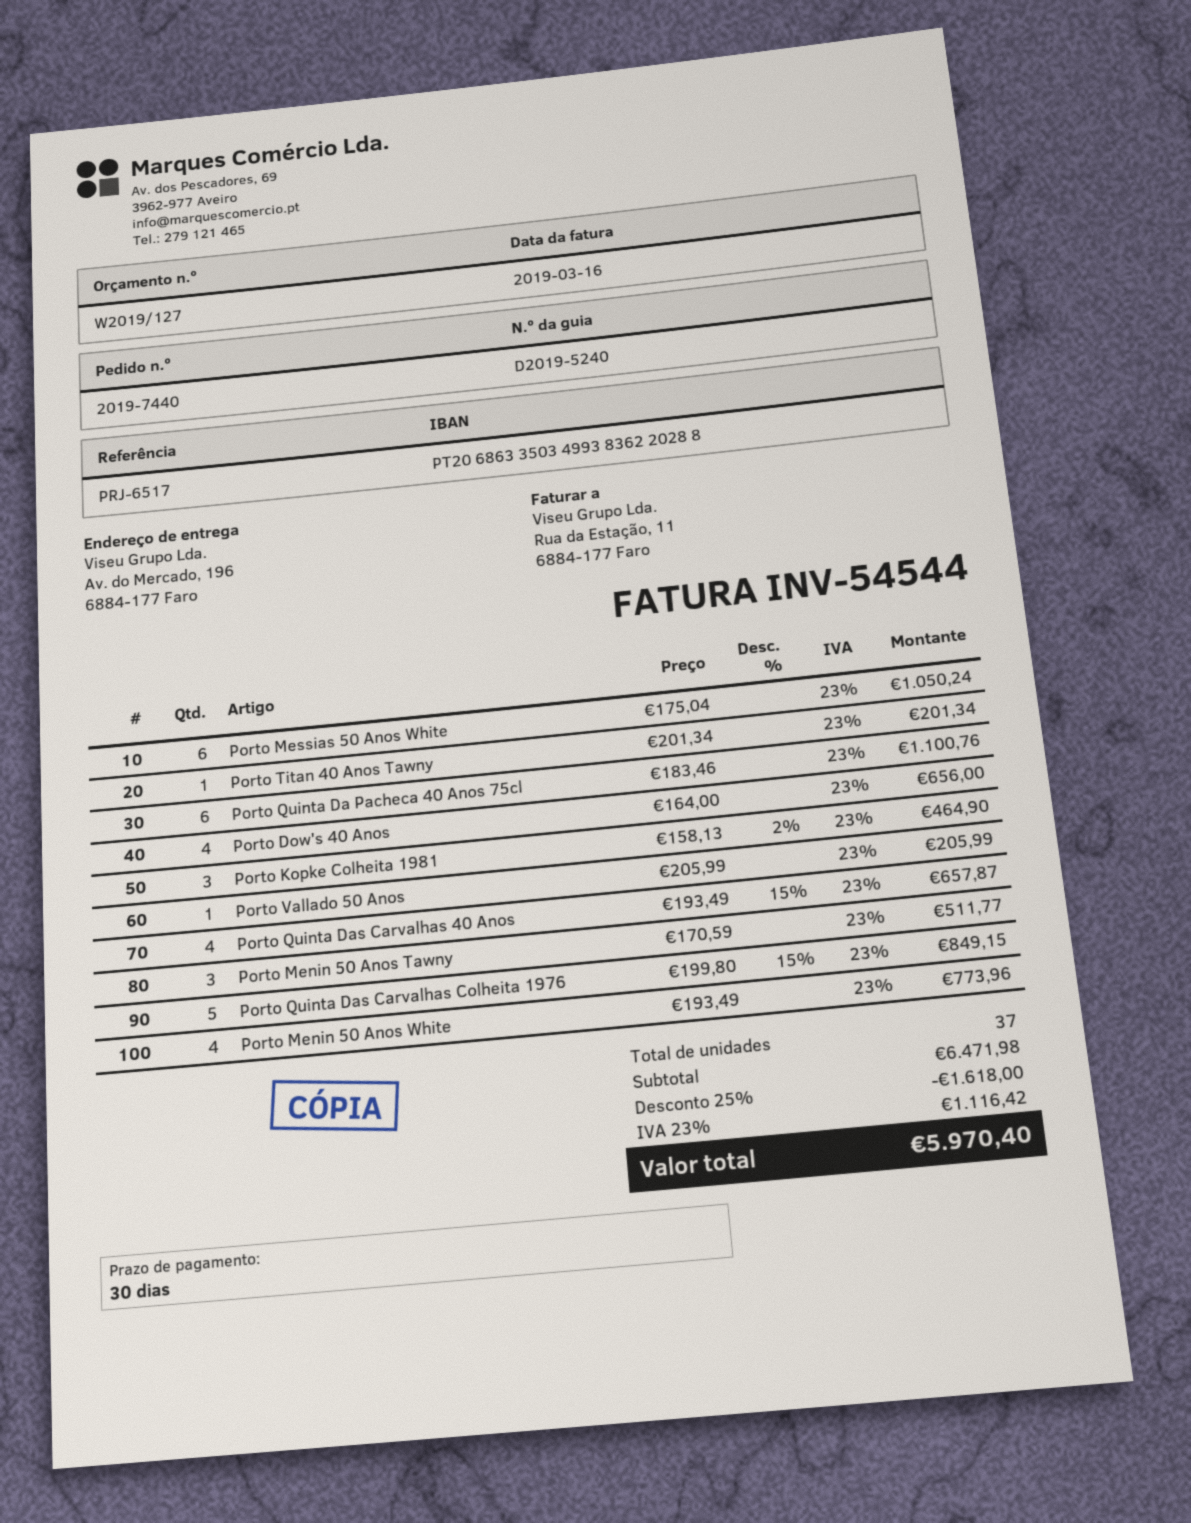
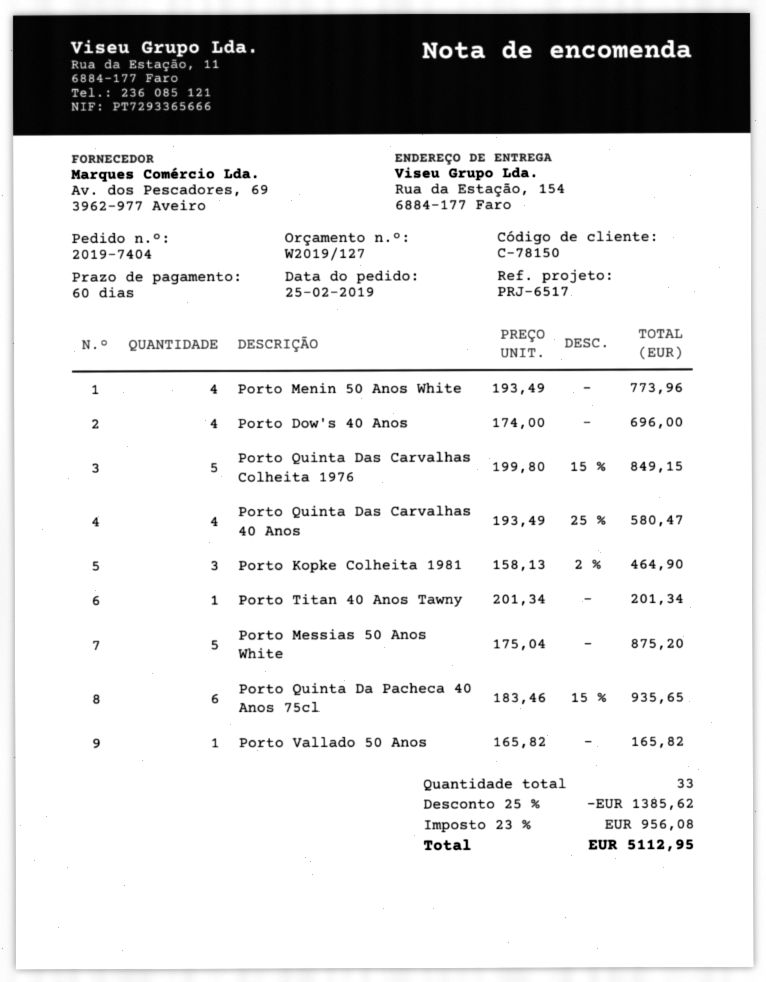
order number: 2019-7440 -> 2019-7404
payment terms: 30 days -> 60 days
ship to: Av. do Mercado, 196, 6884-177 Faro -> Rua da Estação, 154, 6884-177 Faro
Porto Messias 50 Anos White: 6 x 175.04 = 1050.24 -> 5 x 175.04 = 875.20
Porto Quinta Da Pacheca 40 Anos 75cl: 6 x 183.46 = 1100.76 -> 6 x 183.46 - 15% = 935.65
Porto Dow's 40 Anos: 4 x 164.00 = 656.00 -> 4 x 174.00 = 696.00
Porto Vallado 50 Anos: 1 x 205.99 = 205.99 -> 1 x 165.82 = 165.82
Porto Quinta Das Carvalhas 40 Anos: 4 x 193.49 - 15% = 657.87 -> 4 x 193.49 - 25% = 580.47
Porto Menin 50 Anos Tawny: 3 x 170.59 = 511.77 -> none
total quantity: 37 -> 33
discount: 25% = 1618.00 -> 25% = 1385.62
tax: 23% = 1116.42 -> 23% = 956.08
total: 5970.40 -> 5112.95

